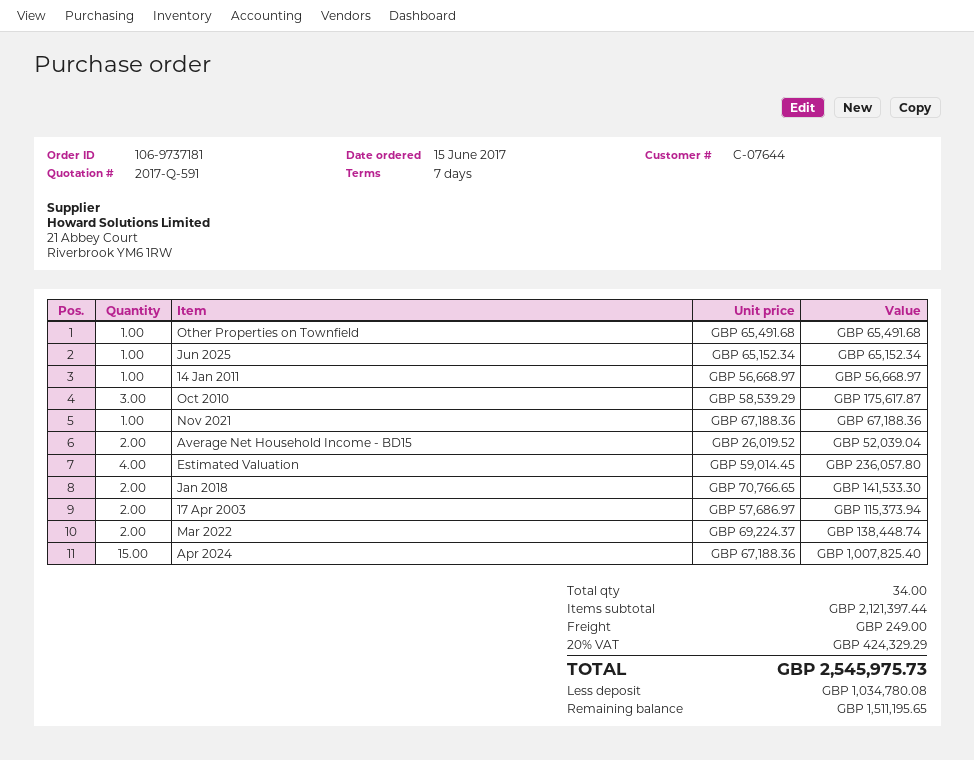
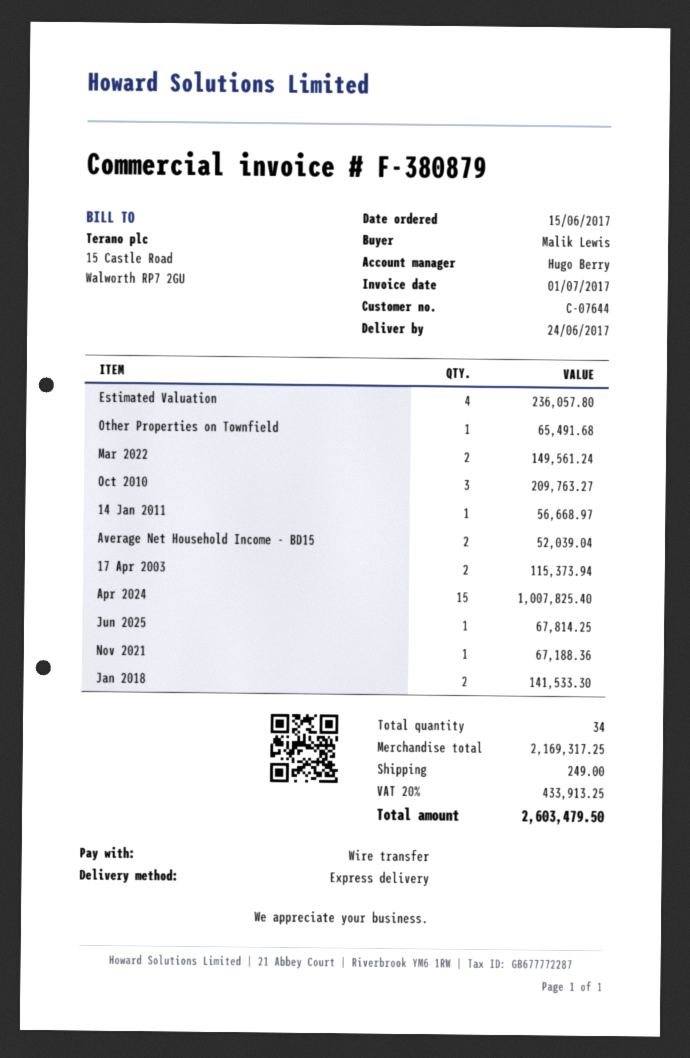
Jun 2025: 1 for 65152.34 -> 1 for 67814.25
Oct 2010: 3 for 175617.87 -> 3 for 209763.27
Mar 2022: 2 for 138448.74 -> 2 for 149561.24
subtotal: 2121397.44 -> 2169317.25
tax: 20% = 424329.29 -> 20% = 433913.25
total: 2545975.73 -> 2603479.50

